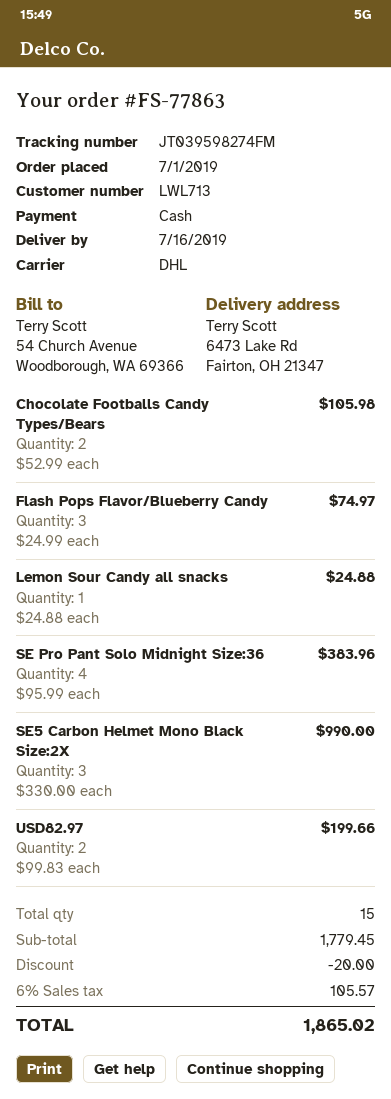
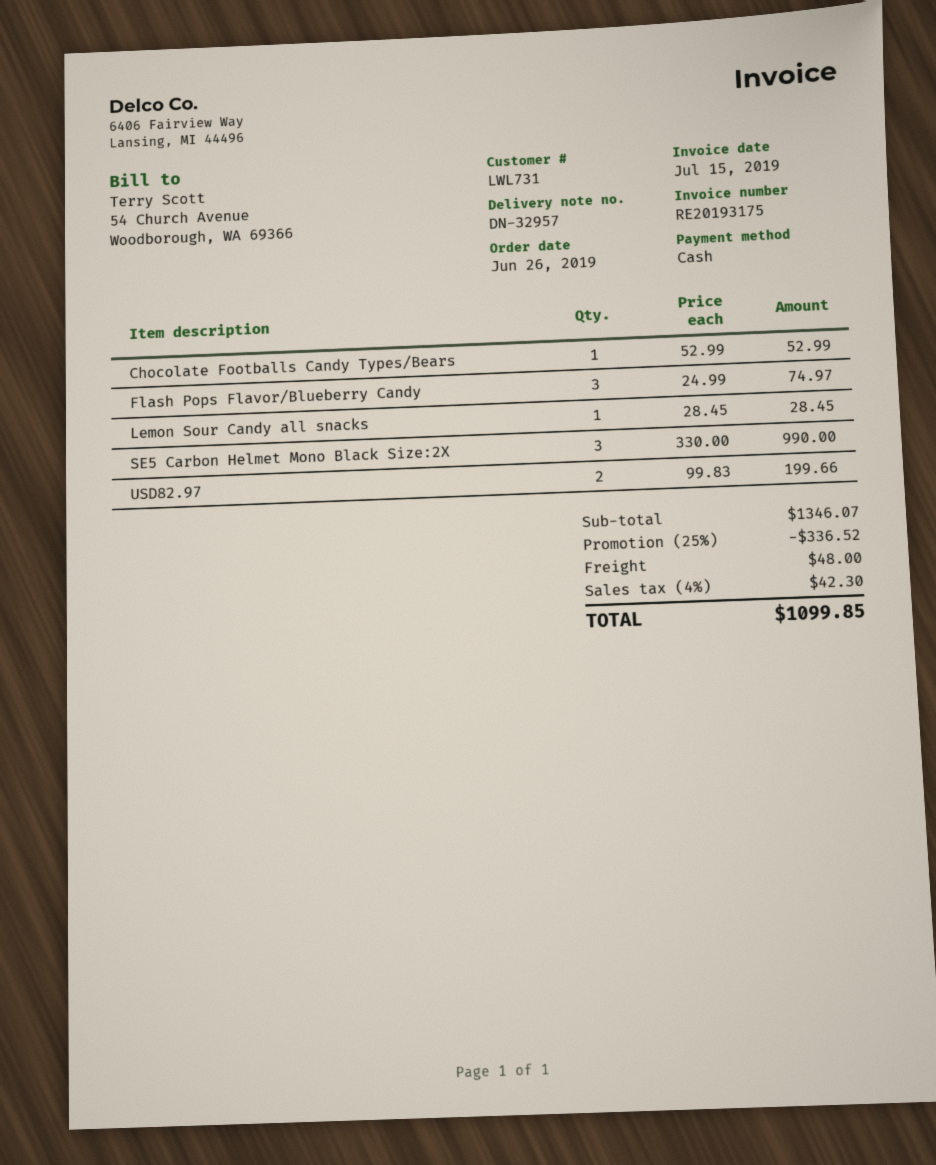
order date: 2019-07-01 -> 2019-06-26
customer number: LWL713 -> LWL731
Chocolate Footballs Candy Types/Bears: 2 x 52.99 = 105.98 -> 1 x 52.99 = 52.99
Lemon Sour Candy all snacks: 1 x 24.88 = 24.88 -> 1 x 28.45 = 28.45
SE Pro Pant Solo Midnight Size:36: 4 x 95.99 = 383.96 -> none
subtotal: 1779.45 -> 1346.07
discount: 20.00 -> 336.52
shipping: none -> 48.00
tax: 6% = 105.57 -> 4% = 42.30
total: 1865.02 -> 1099.85

